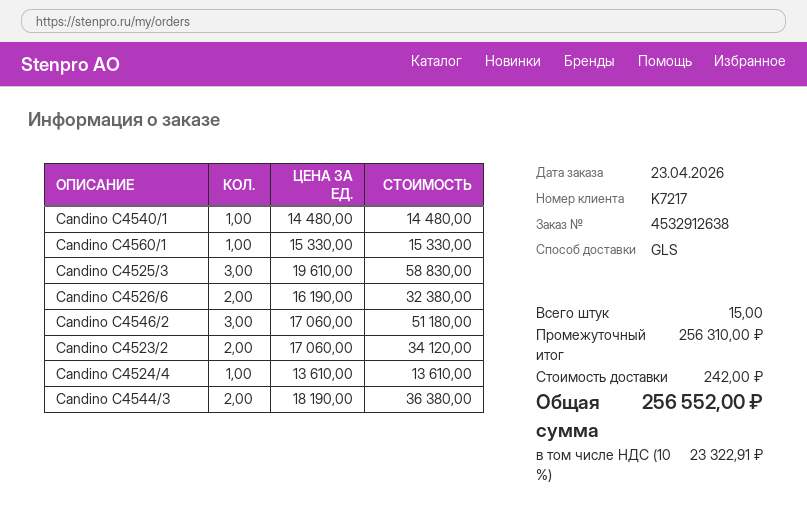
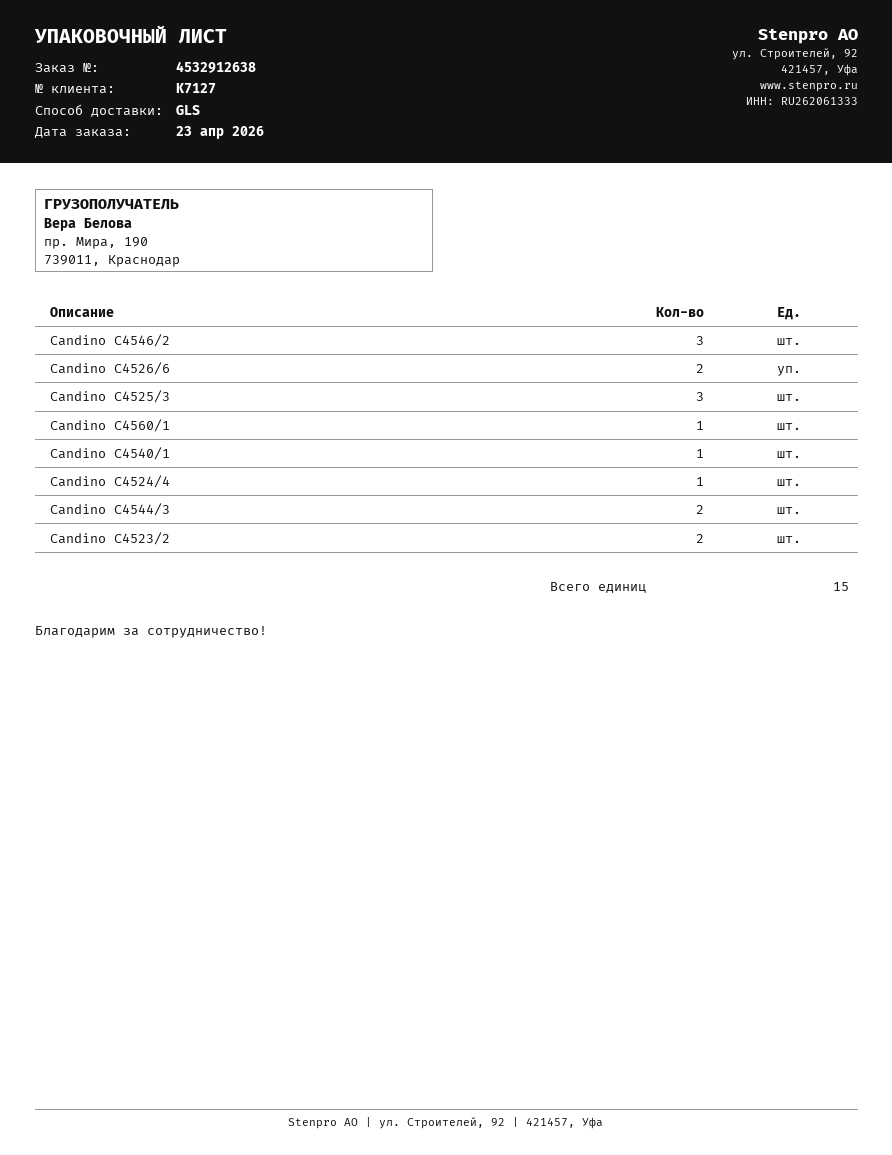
customer number: K7217 -> K7127

